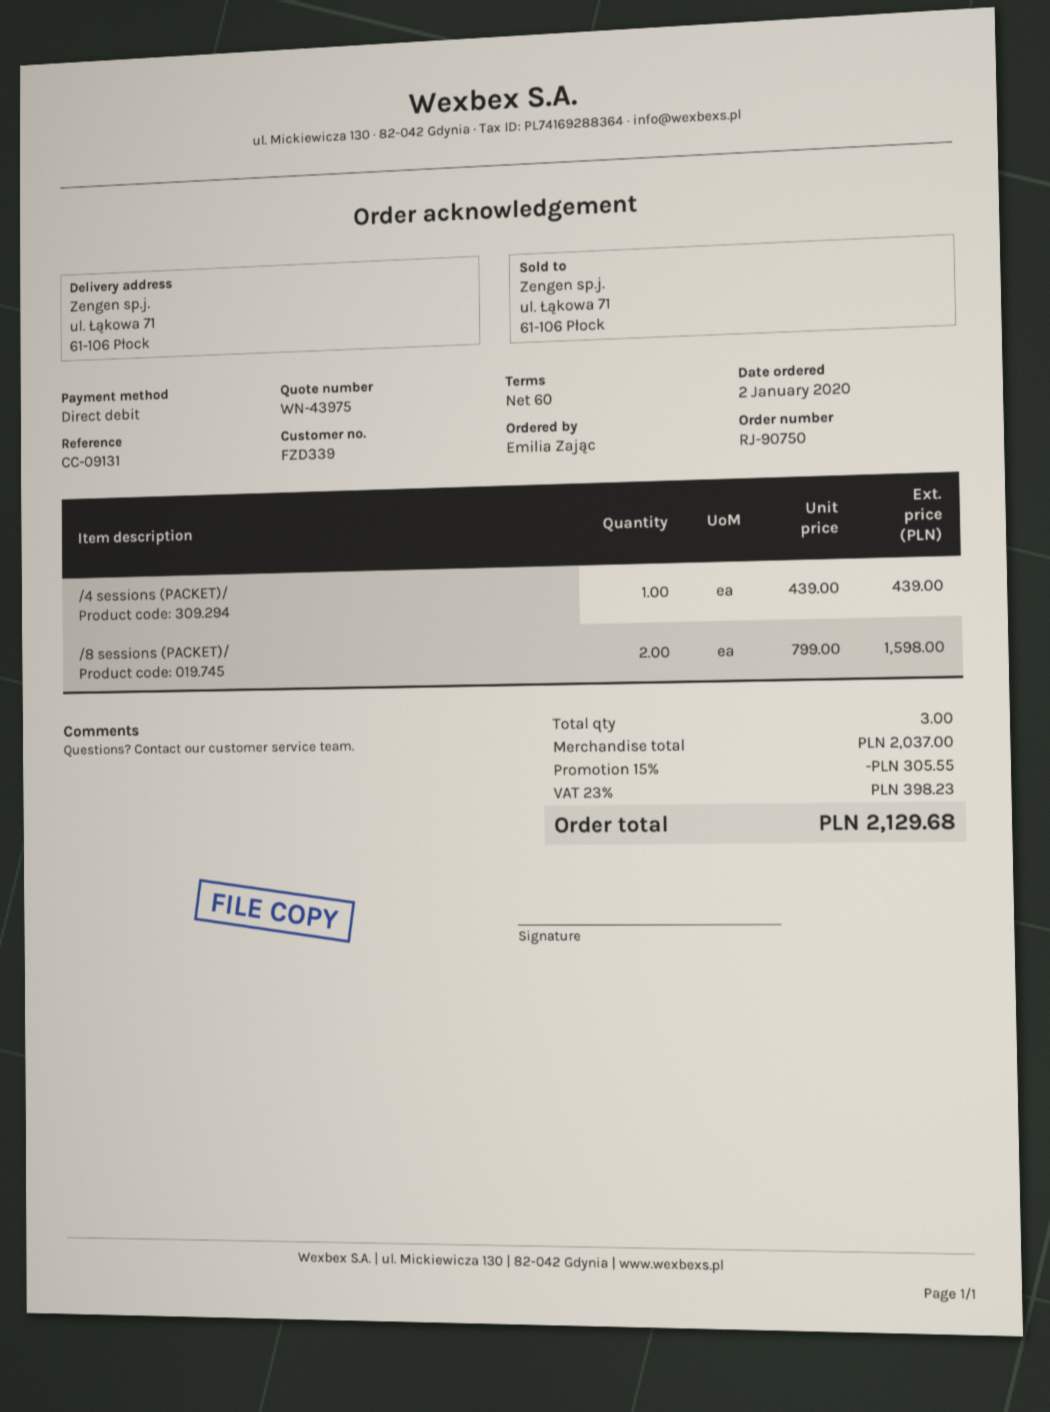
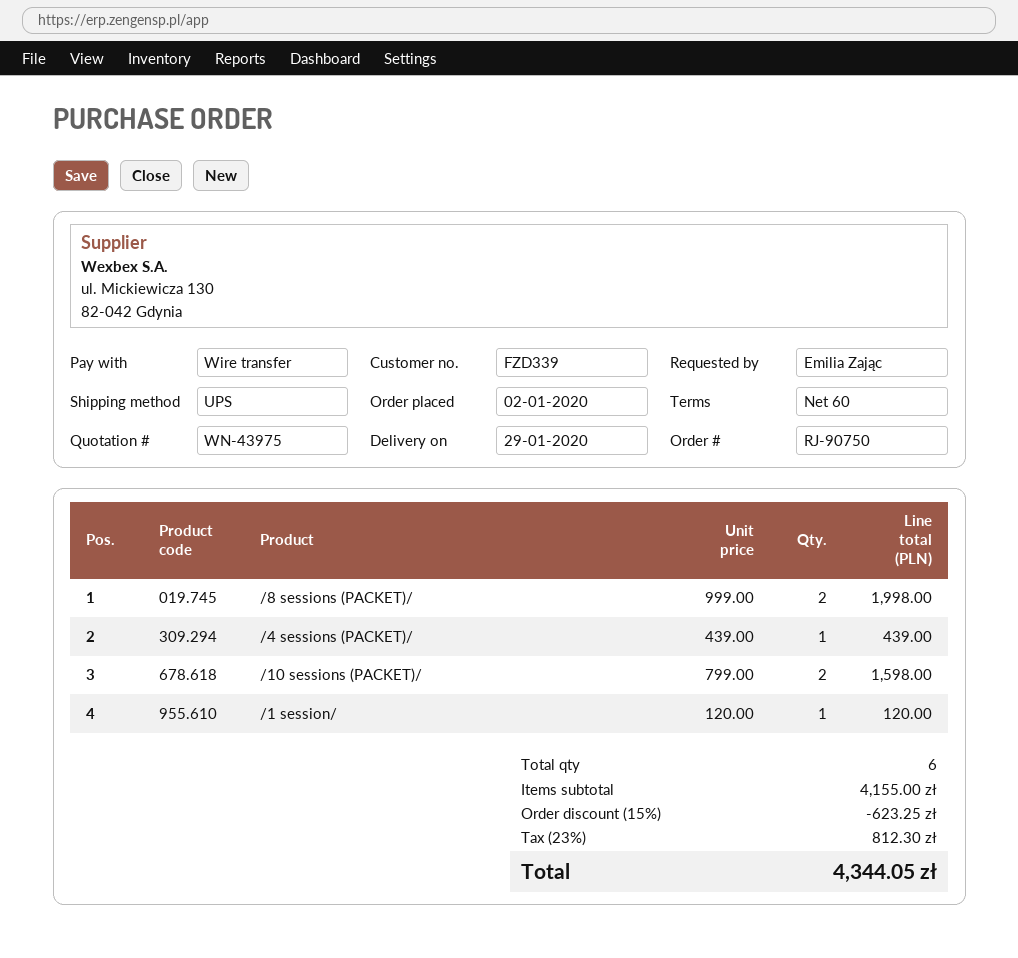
payment method: direct debit -> bank transfer
/8 sessions (PACKET)/: 2 x 799.00 = 1598.00 -> 2 x 999.00 = 1998.00
/10 sessions (PACKET)/: none -> 2 x 799.00 = 1598.00
/1 session/: none -> 1 x 120.00 = 120.00
total quantity: 3 -> 6
subtotal: 2037.00 -> 4155.00
discount: 15% = 305.55 -> 15% = 623.25
tax: 23% = 398.23 -> 23% = 812.30
total: 2129.68 -> 4344.05

